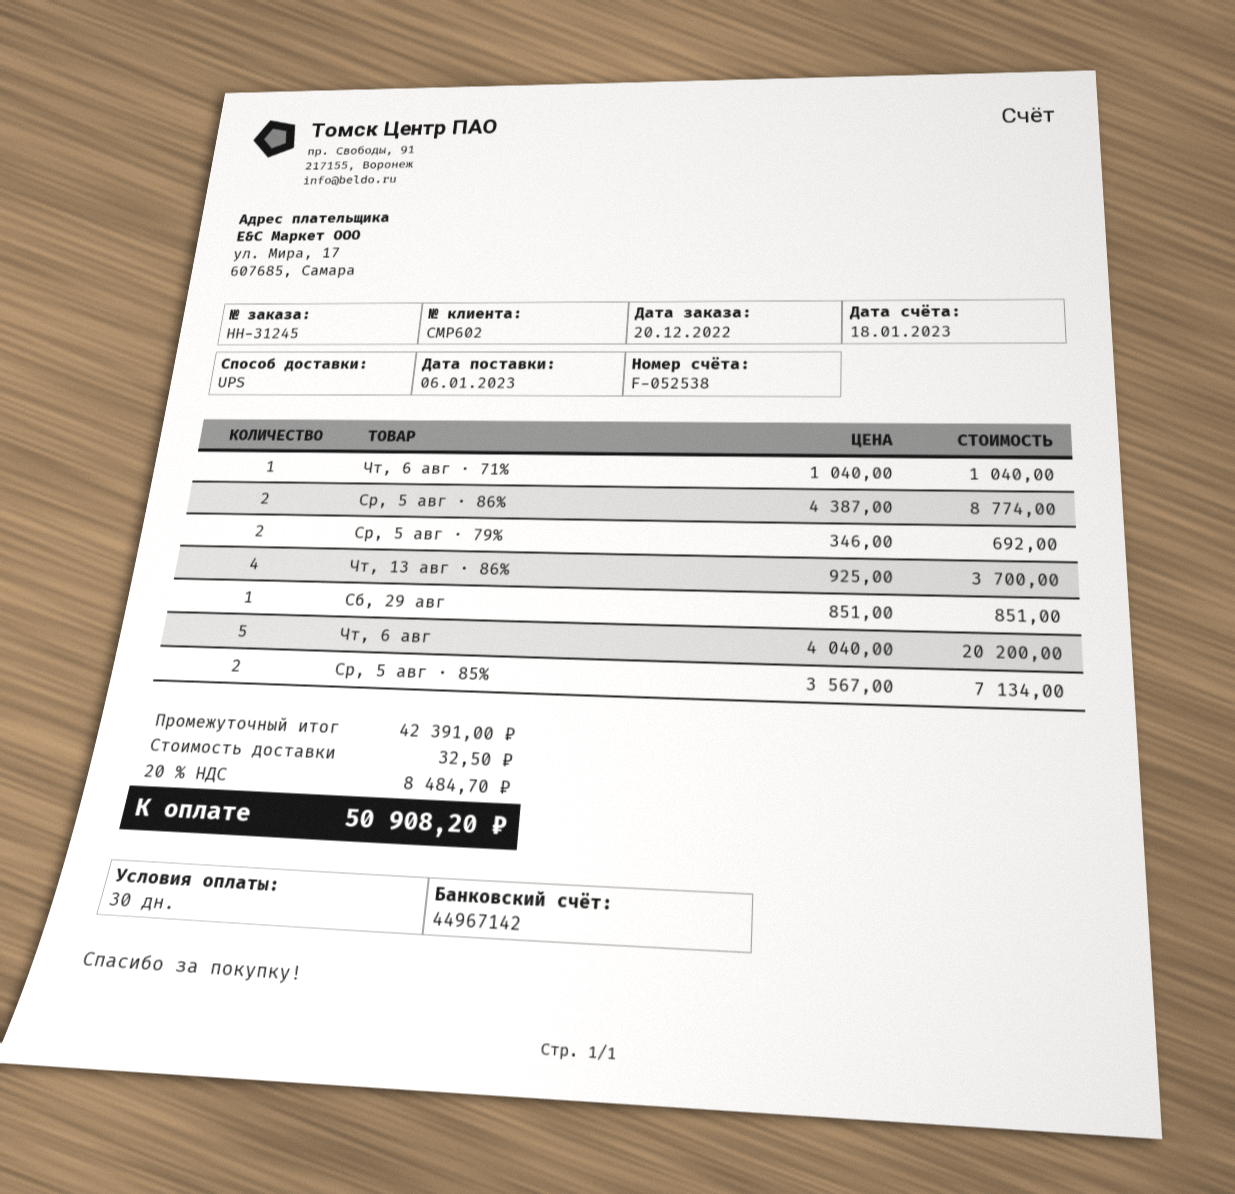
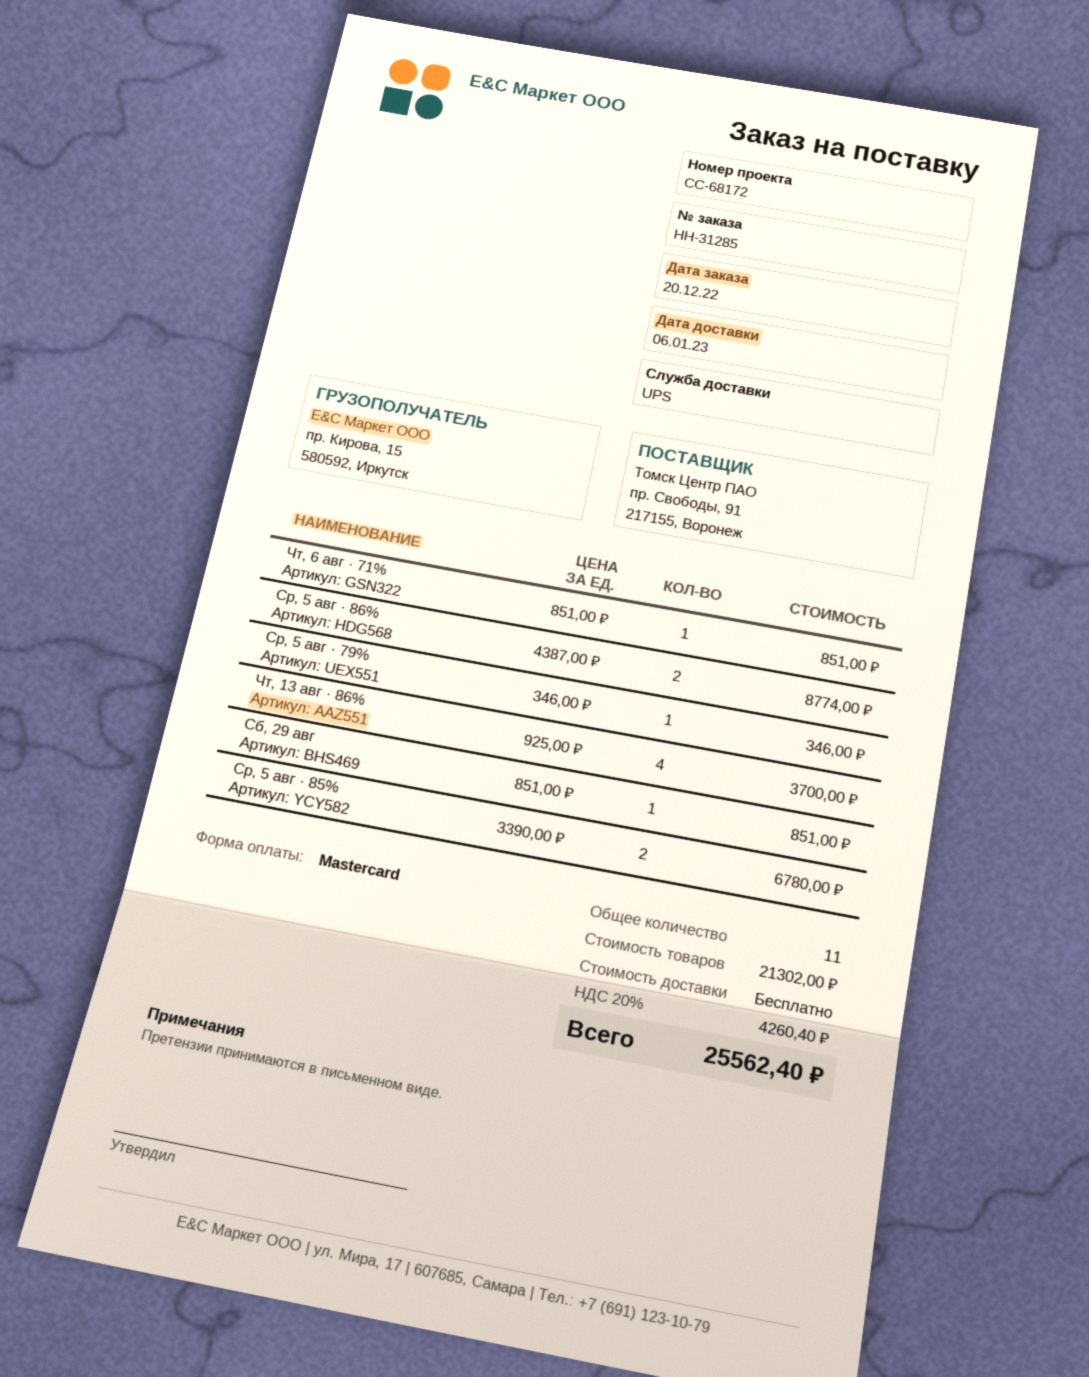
order number: HH-31245 -> HH-31285
Чт, 6 авг · 71%: 1 x 1040.00 = 1040.00 -> 1 x 851.00 = 851.00
Ср, 5 авг · 79%: 2 x 346.00 = 692.00 -> 1 x 346.00 = 346.00
Чт, 6 авг: 5 x 4040.00 = 20200.00 -> none
Ср, 5 авг · 85%: 2 x 3567.00 = 7134.00 -> 2 x 3390.00 = 6780.00
subtotal: 42391.00 -> 21302.00
shipping: 32.50 -> 0.00
tax: 20% = 8484.70 -> 20% = 4260.40
total: 50908.20 -> 25562.40

